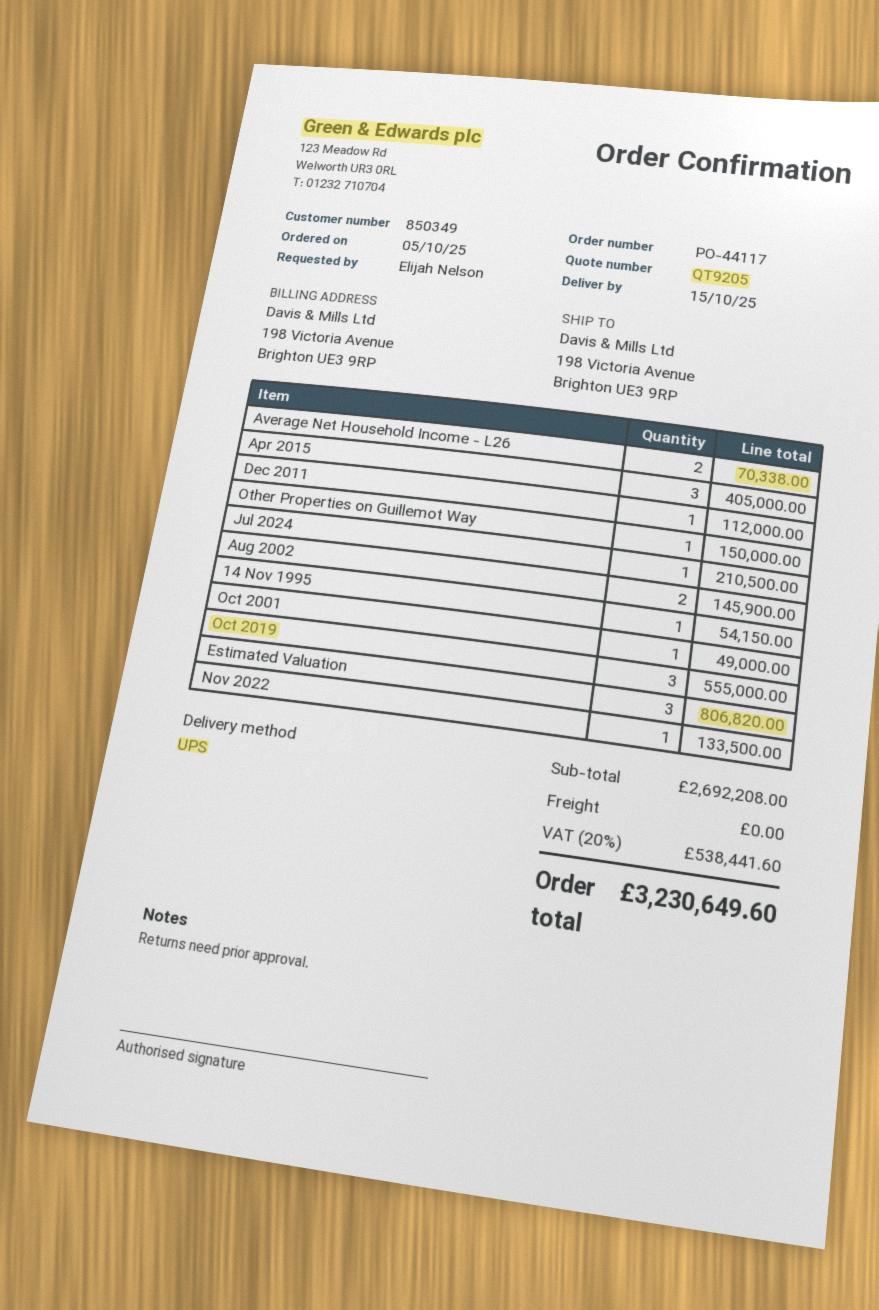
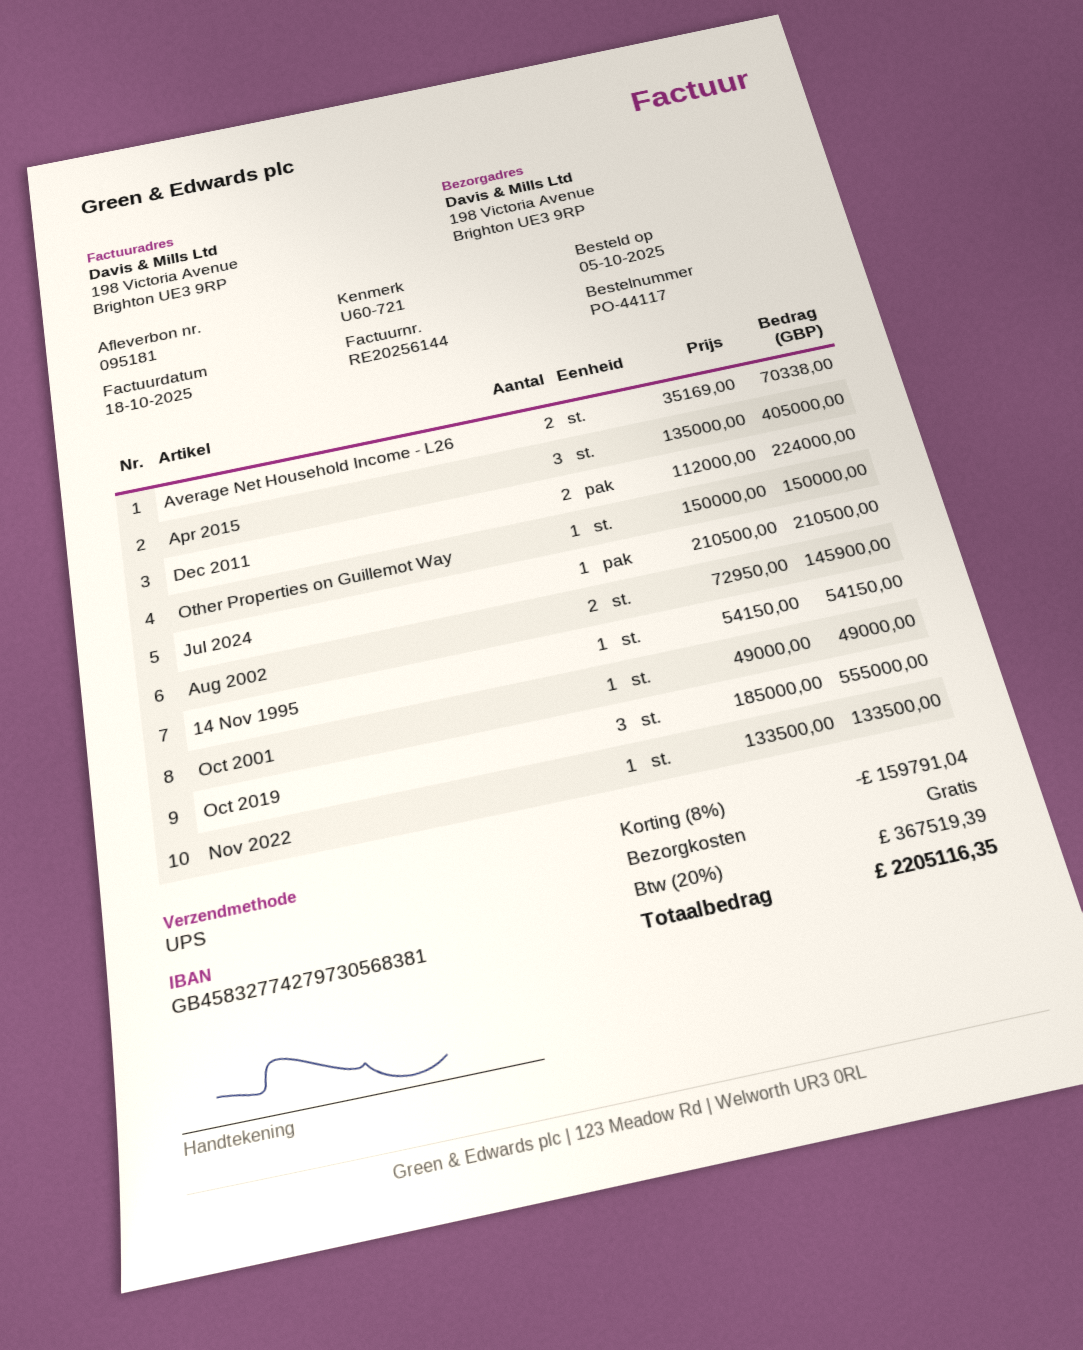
Dec 2011: 1 for 112000.00 -> 2 for 224000.00
Estimated Valuation: 3 for 806820.00 -> none
discount: none -> 8% = 159791.04
tax: 20% = 538441.60 -> 20% = 367519.39
total: 3230649.60 -> 2205116.35

